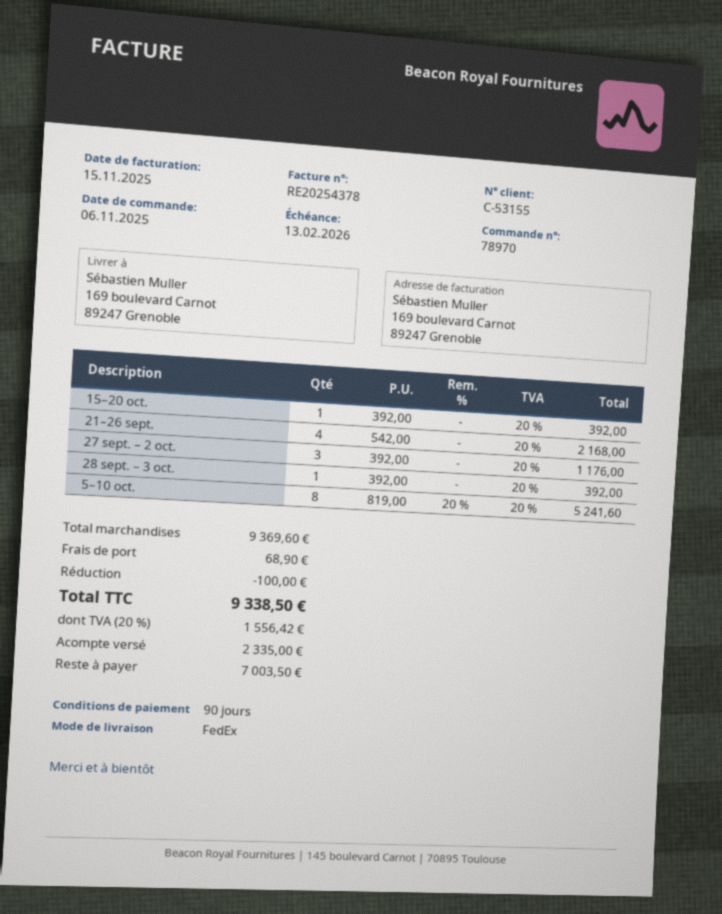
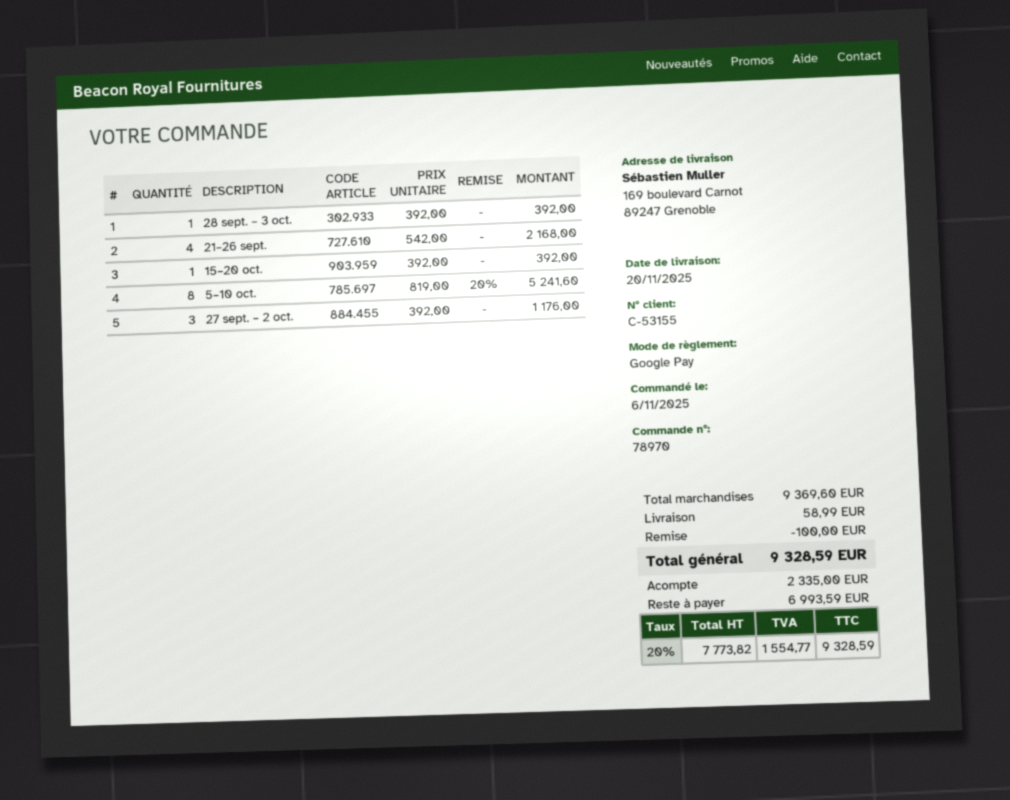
shipping: 68.90 -> 58.99
tax: 20% = 1556.42 -> 20% = 1554.77
total: 9338.50 -> 9328.59
balance: 7003.50 -> 6993.59

